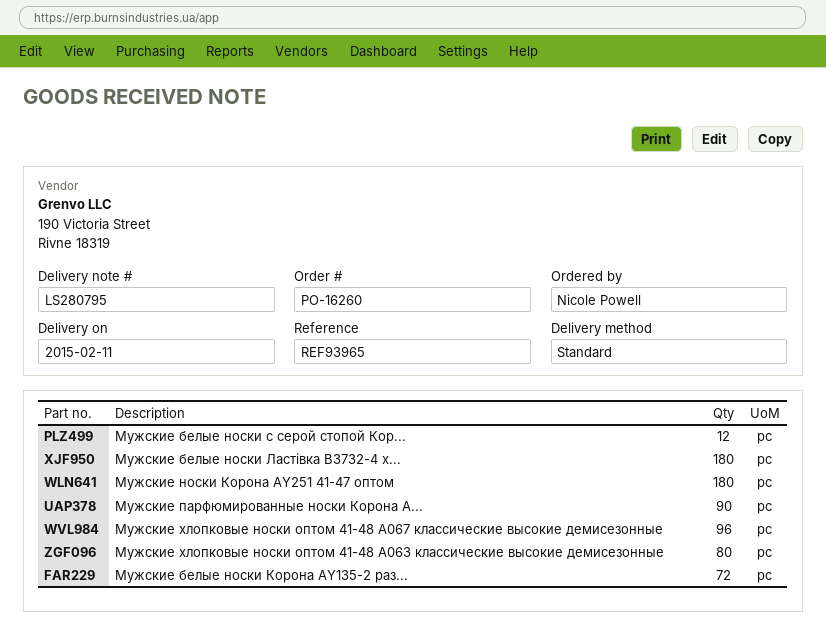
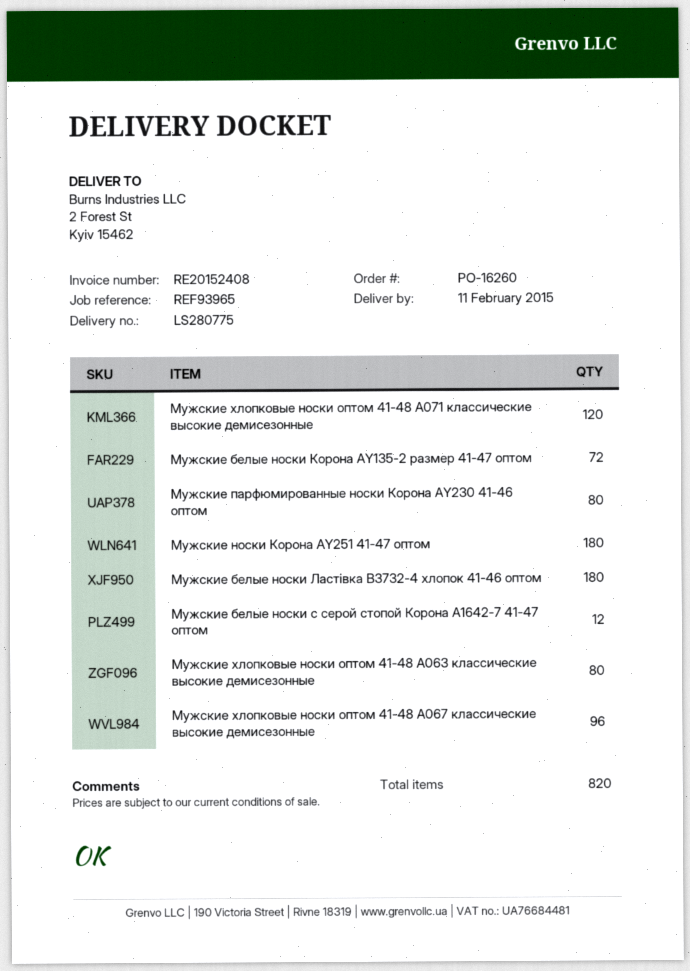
delivery note number: LS280795 -> LS280775
Мужские парфюмированные носки Корона A...: 90 -> 80
Мужские хлопковые носки оптом 41-48 А071 классические высокие демисезонные: none -> 120

